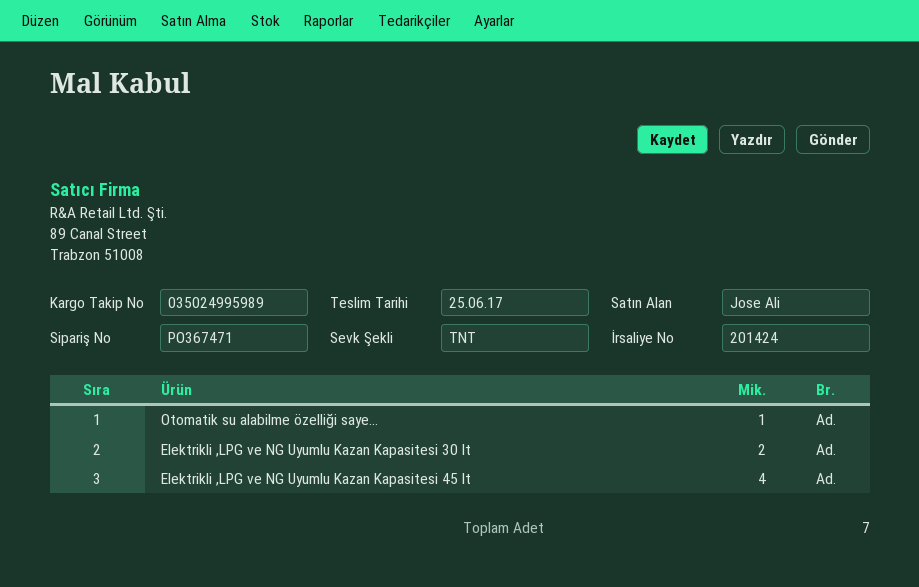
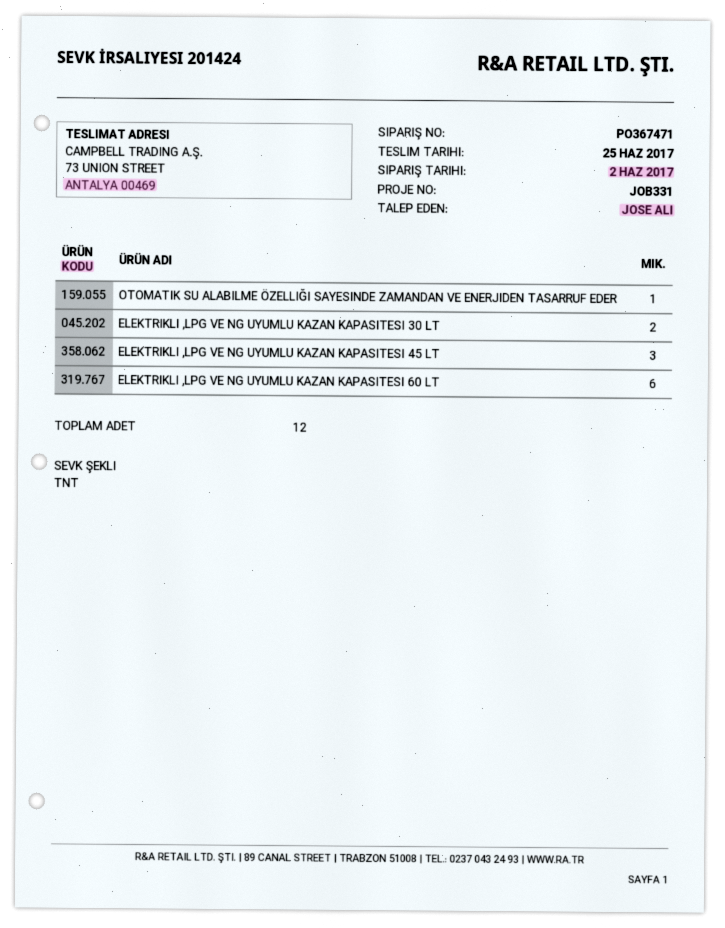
Elektrikli ,LPG ve NG Uyumlu Kazan Kapasitesi 45 lt: 4 -> 3
ELEKTRIKLI ,LPG VE NG UYUMLU KAZAN KAPASITESI 60 LT: none -> 6
total quantity: 7 -> 12

